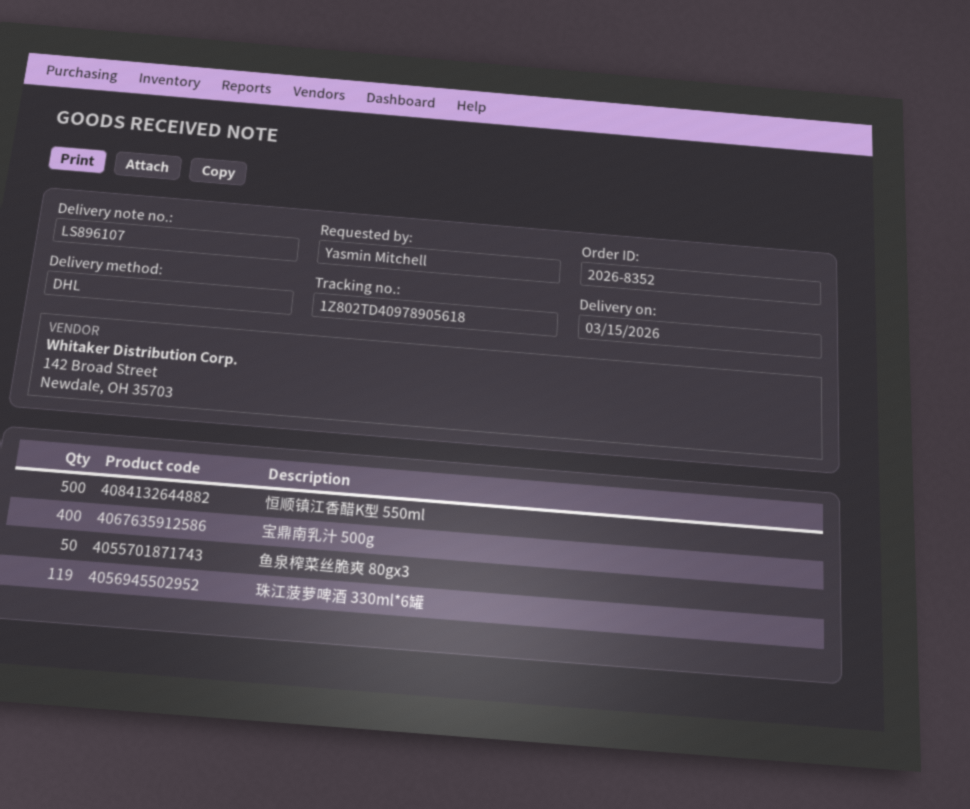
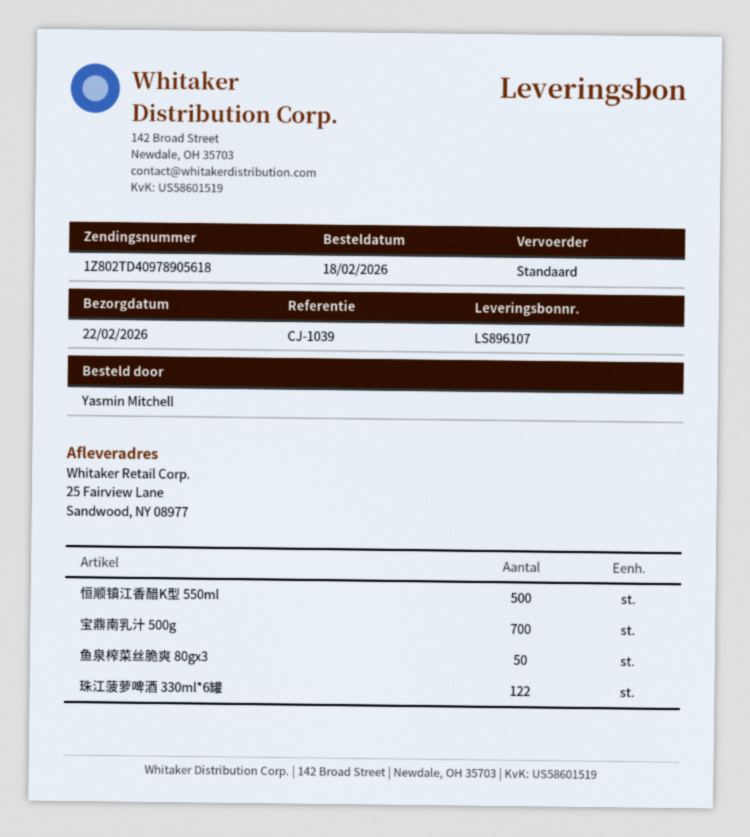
delivery date: 2026-03-15 -> 2026-02-22
shipping method: DHL -> standard
宝鼎南乳汁 500g: 400 -> 700
珠江菠萝啤酒 330ml*6罐: 119 -> 122

